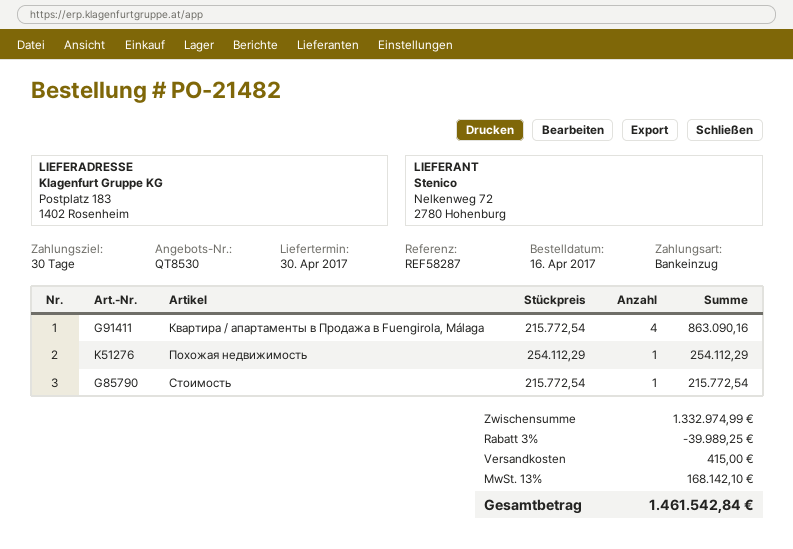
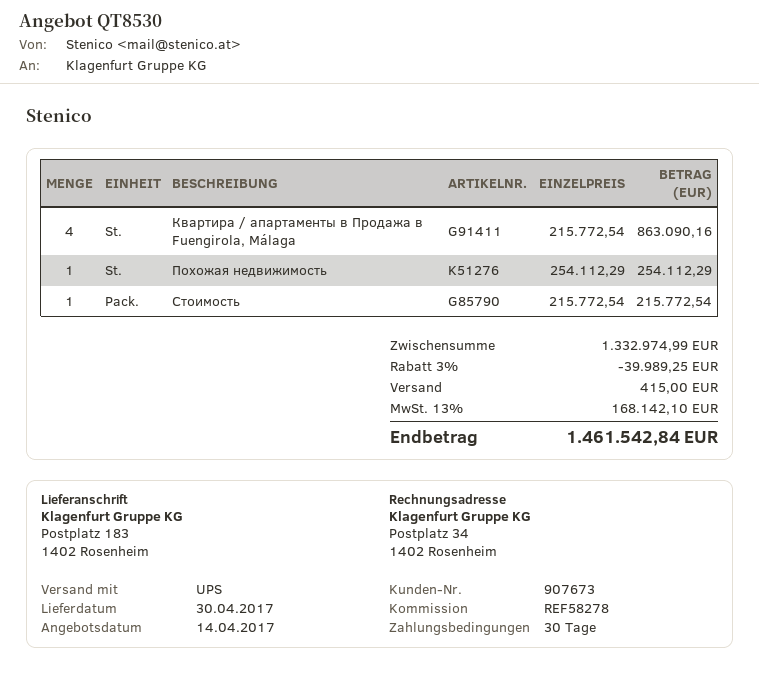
reference: REF58287 -> REF58278

